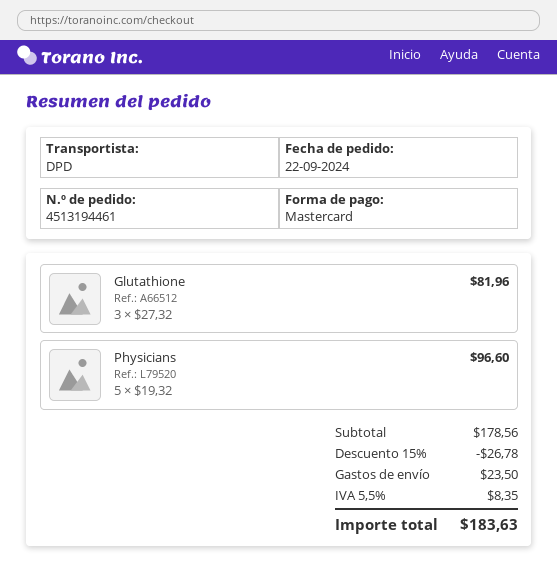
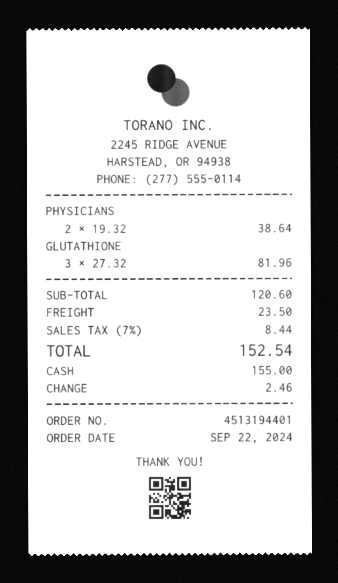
order number: 4513194461 -> 4513194401
payment method: Mastercard -> cash
Physicians: 5 x 19.32 = 96.60 -> 2 x 19.32 = 38.64
subtotal: 178.56 -> 120.60
discount: 15% = 26.78 -> none
tax: 5.5% = 8.35 -> 7% = 8.44
total: 183.63 -> 152.54

